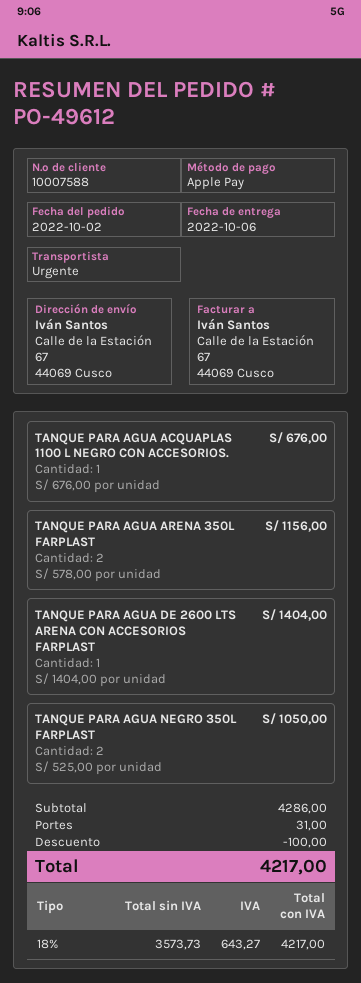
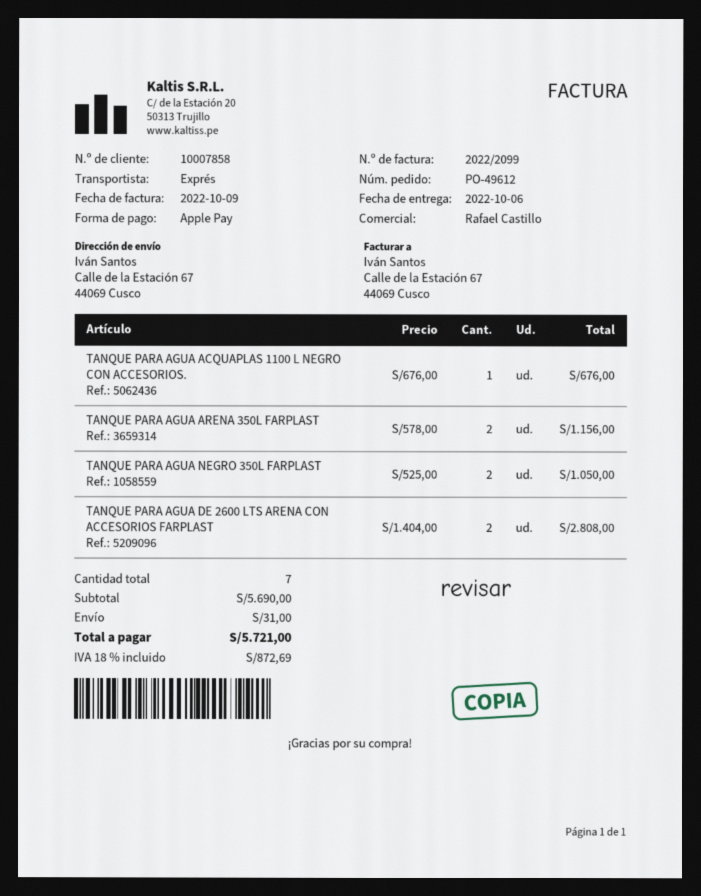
customer number: 10007588 -> 10007858
TANQUE PARA AGUA DE 2600 LTS ARENA CON ACCESORIOS FARPLAST: 1 x 1404.00 = 1404.00 -> 2 x 1404.00 = 2808.00
subtotal: 4286.00 -> 5690.00
discount: 100.00 -> none
tax: 18% = 643.27 -> 18% = 872.69
total: 4217.00 -> 5721.00

